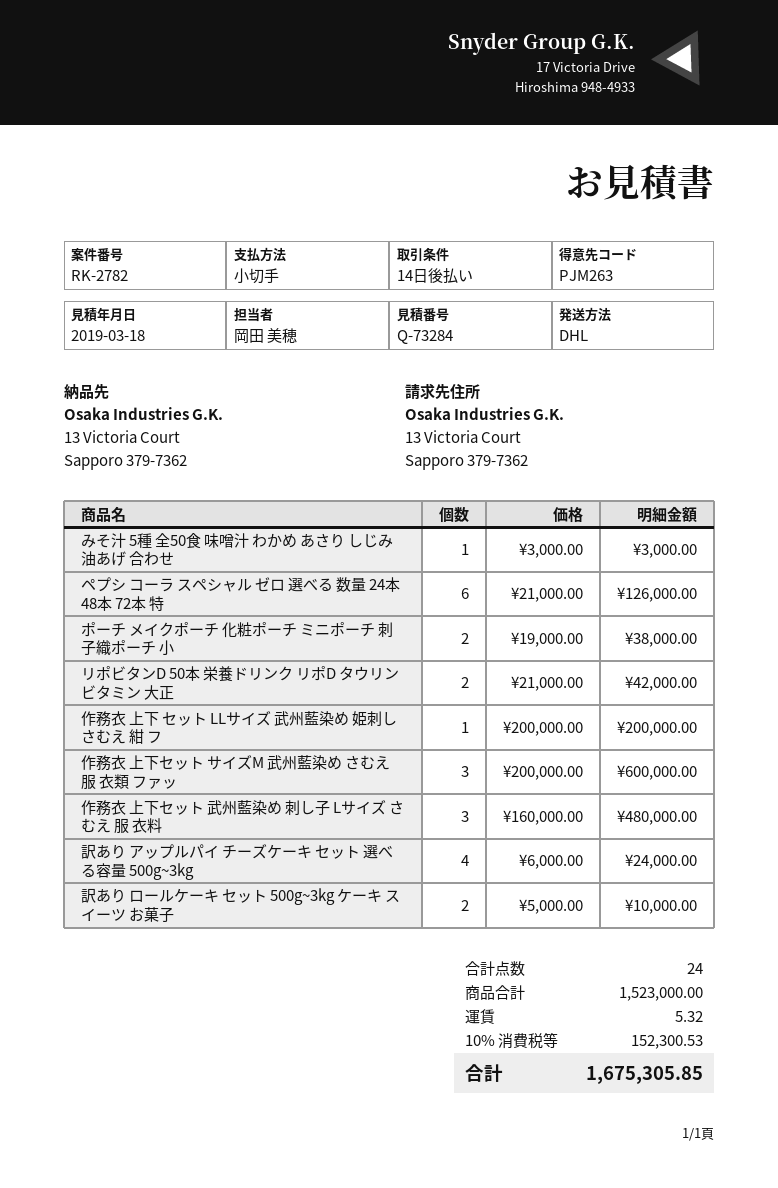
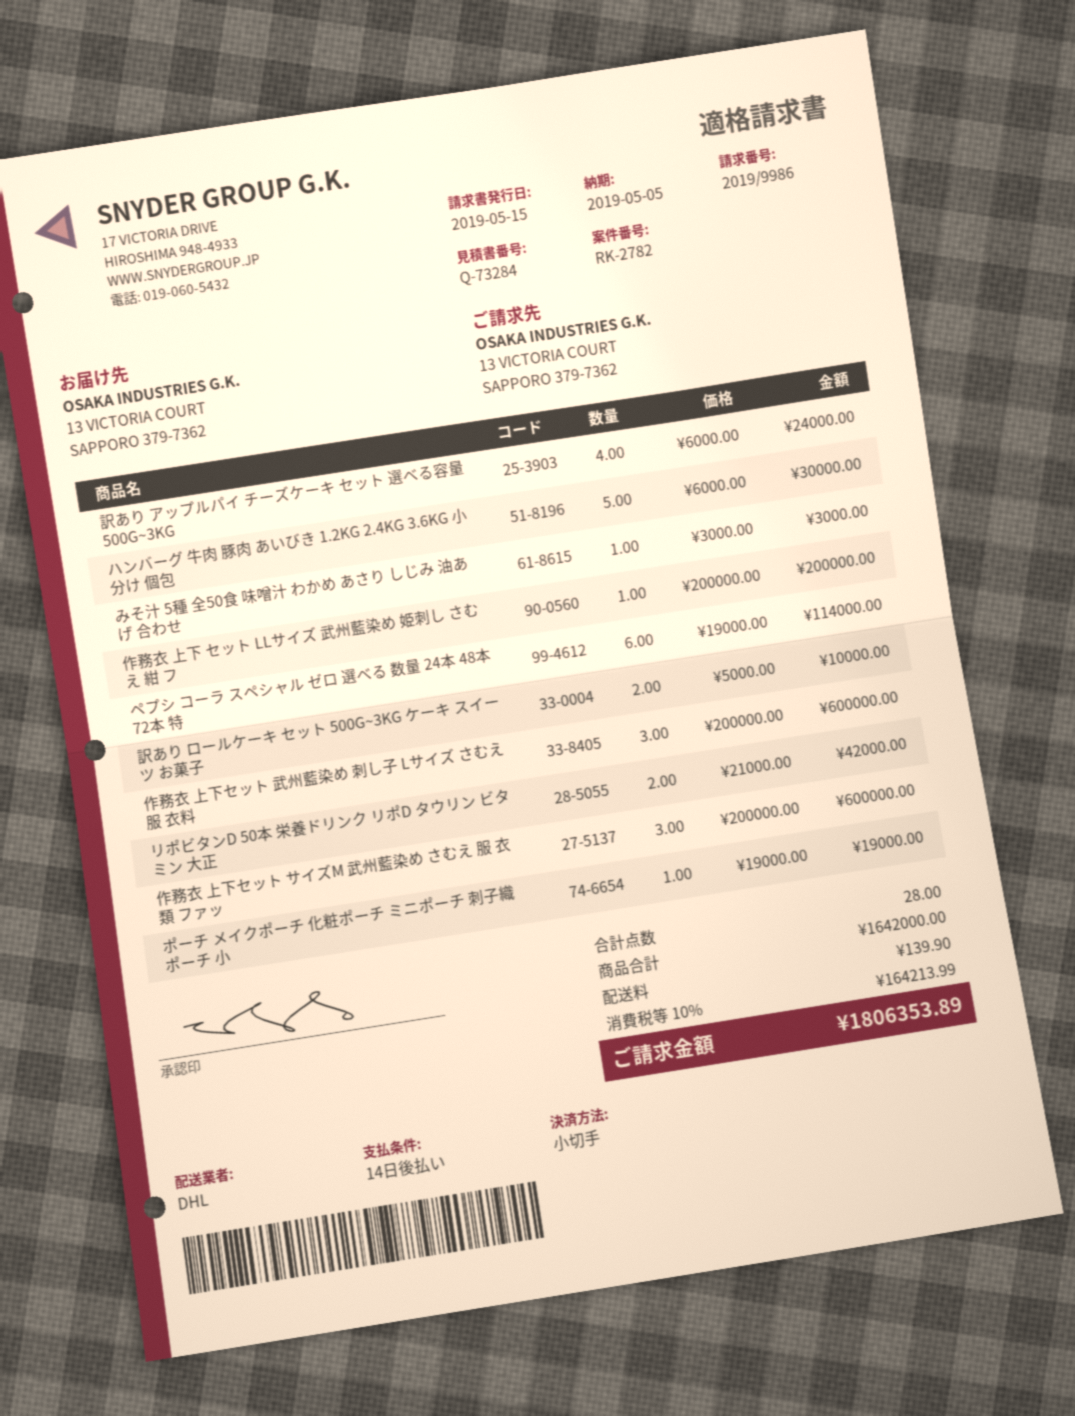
ペプシ コーラ スペシャル ゼロ 選べる 数量 24本 48本 72本 特: 6 x 21000.00 = 126000.00 -> 6 x 19000.00 = 114000.00
ポーチ メイクポーチ 化粧ポーチ ミニポーチ 刺子織ポーチ 小: 2 x 19000.00 = 38000.00 -> 1 x 19000.00 = 19000.00
作務衣 上下セット 武州藍染め 刺し子 Lサイズ さむえ 服 衣料: 3 x 160000.00 = 480000.00 -> 3 x 200000.00 = 600000.00
ハンバーグ 牛肉 豚肉 あいびき 1.2KG 2.4KG 3.6KG 小分け 個包: none -> 5 x 6000.00 = 30000.00
total quantity: 24 -> 28
subtotal: 1523000.00 -> 1642000.00
shipping: 5.32 -> 139.90
tax: 10% = 152300.53 -> 10% = 164213.99
total: 1675305.85 -> 1806353.89

